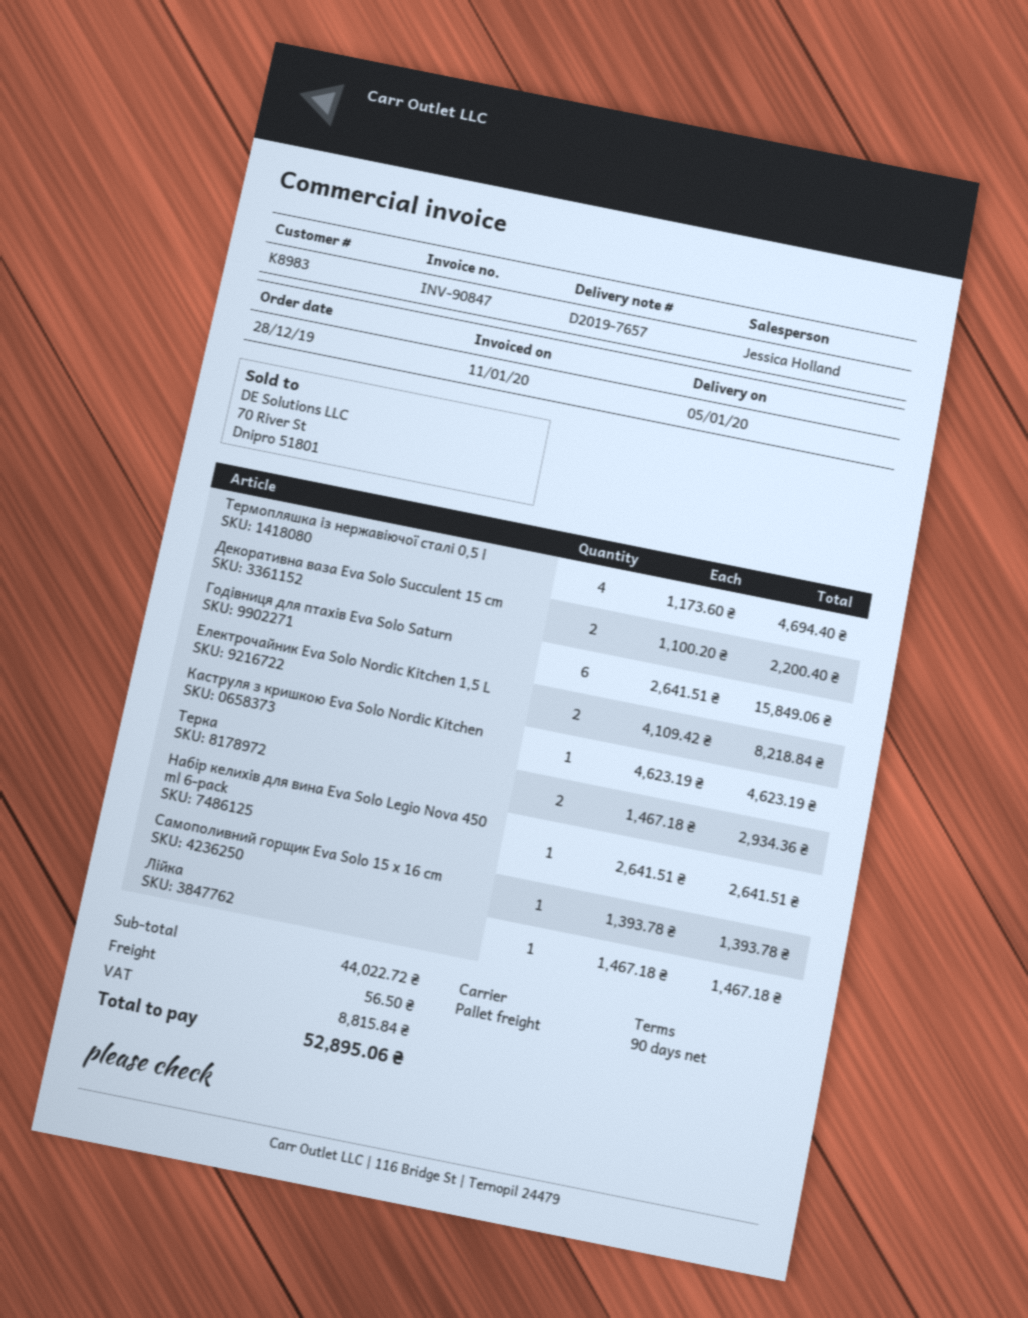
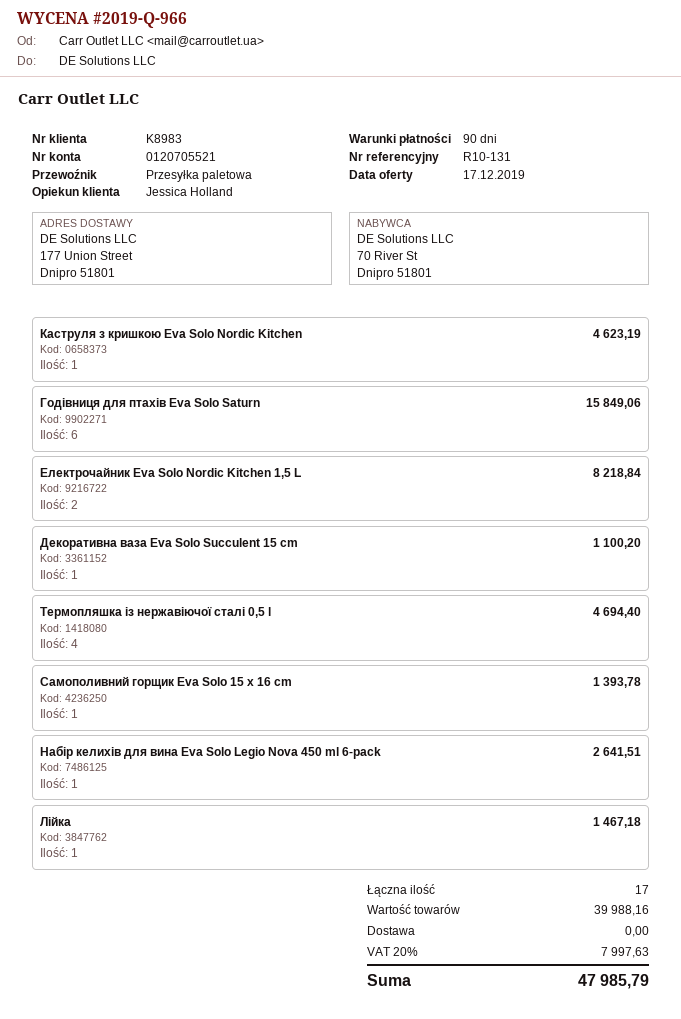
Декоративна ваза Eva Solo Succulent 15 cm: 2 for 2200.40 -> 1 for 1100.20
Терка: 2 for 2934.36 -> none
subtotal: 44022.72 -> 39988.16
shipping: 56.50 -> 0.00
tax: 8815.84 -> 7997.63
total: 52895.06 -> 47985.79

